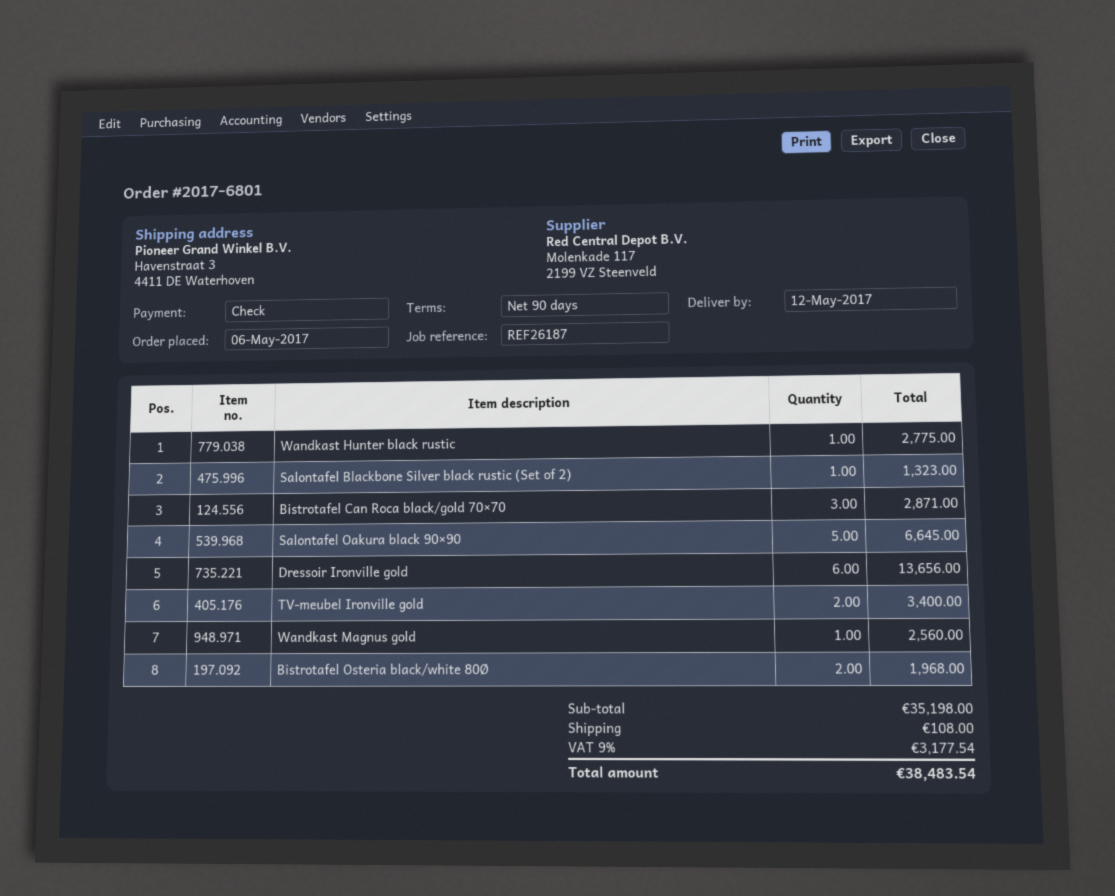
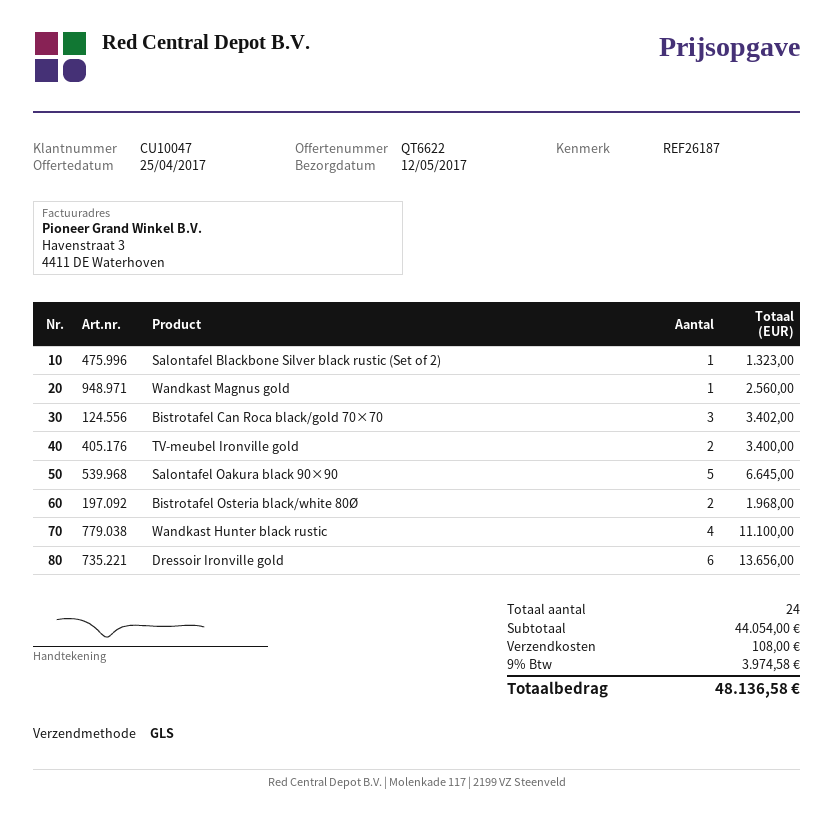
Wandkast Hunter black rustic: 1 for 2775.00 -> 4 for 11100.00
Bistrotafel Can Roca black/gold 70×70: 3 for 2871.00 -> 3 for 3402.00
subtotal: 35198.00 -> 44054.00
tax: 9% = 3177.54 -> 9% = 3974.58
total: 38483.54 -> 48136.58

